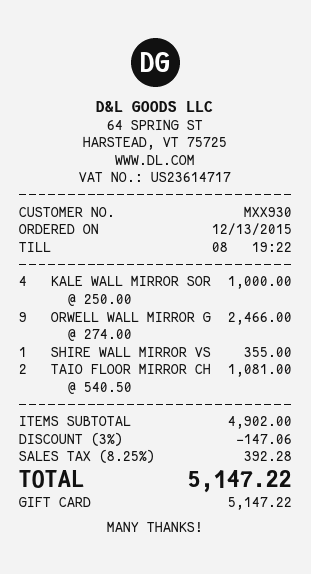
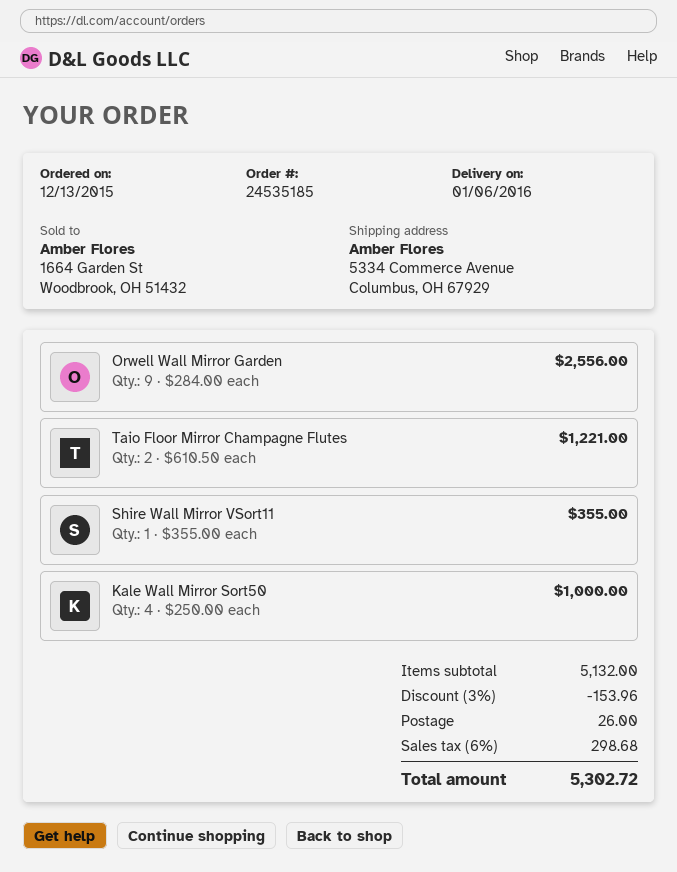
ORWELL WALL MIRROR G: 9 x 274.00 = 2466.00 -> 9 x 284.00 = 2556.00
TAIO FLOOR MIRROR CH: 2 x 540.50 = 1081.00 -> 2 x 610.50 = 1221.00
subtotal: 4902.00 -> 5132.00
discount: 3% = 147.06 -> 3% = 153.96
shipping: none -> 26.00
tax: 8.25% = 392.28 -> 6% = 298.68
total: 5147.22 -> 5302.72

